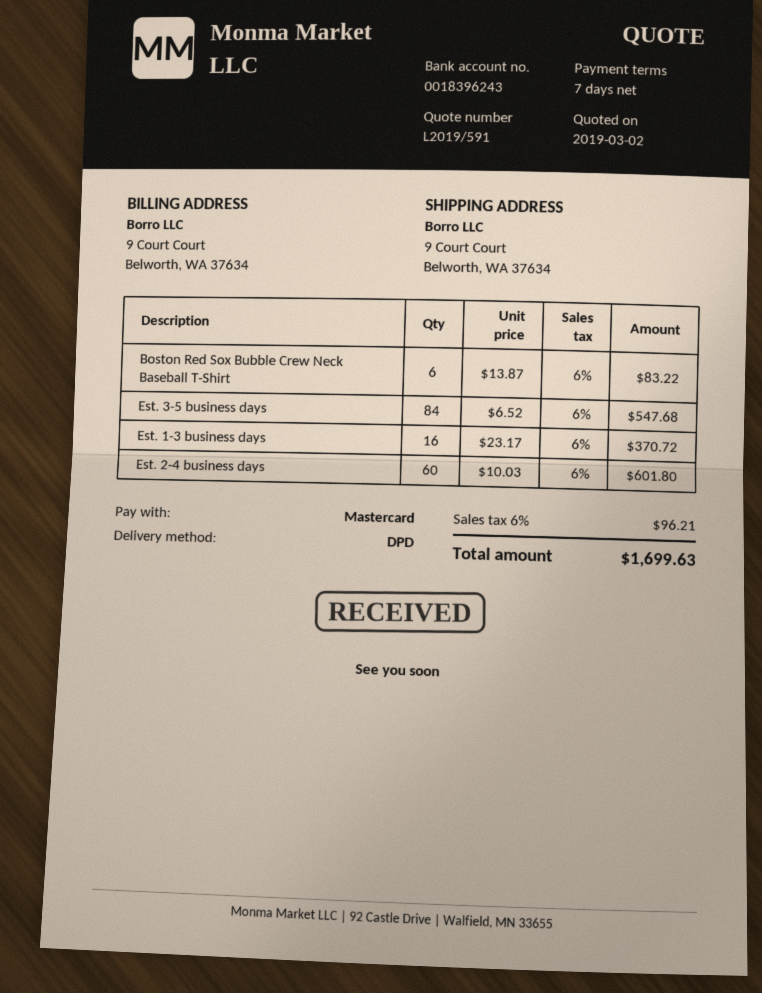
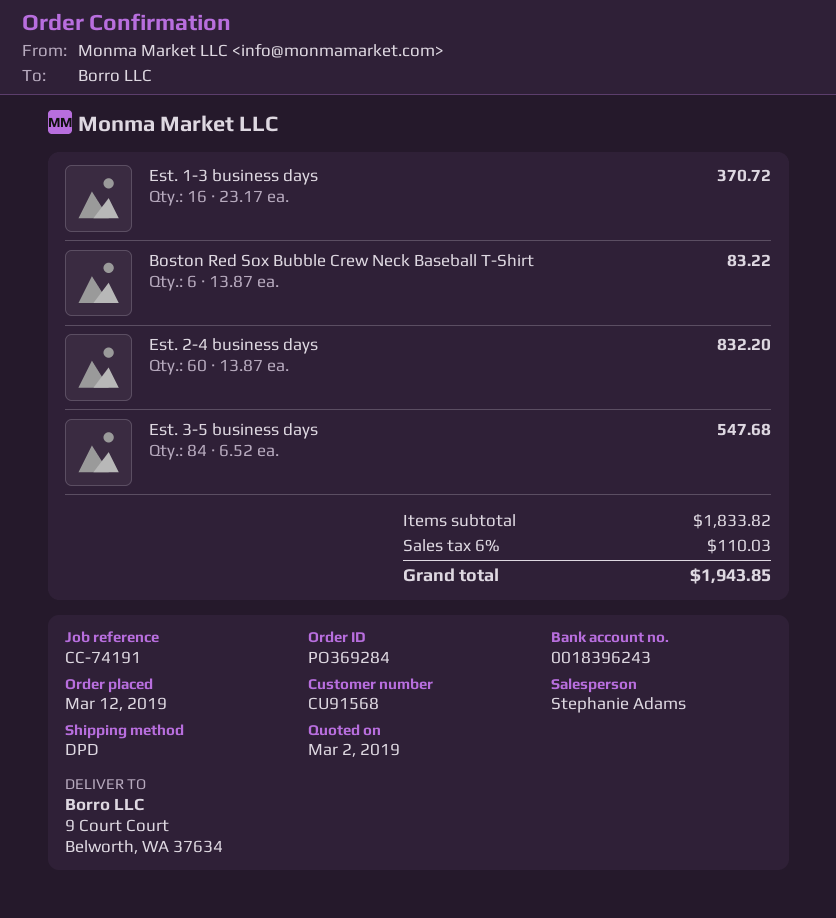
Est. 2-4 business days: 60 x 10.03 = 601.80 -> 60 x 13.87 = 832.20
tax: 6% = 96.21 -> 6% = 110.03
total: 1699.63 -> 1943.85

